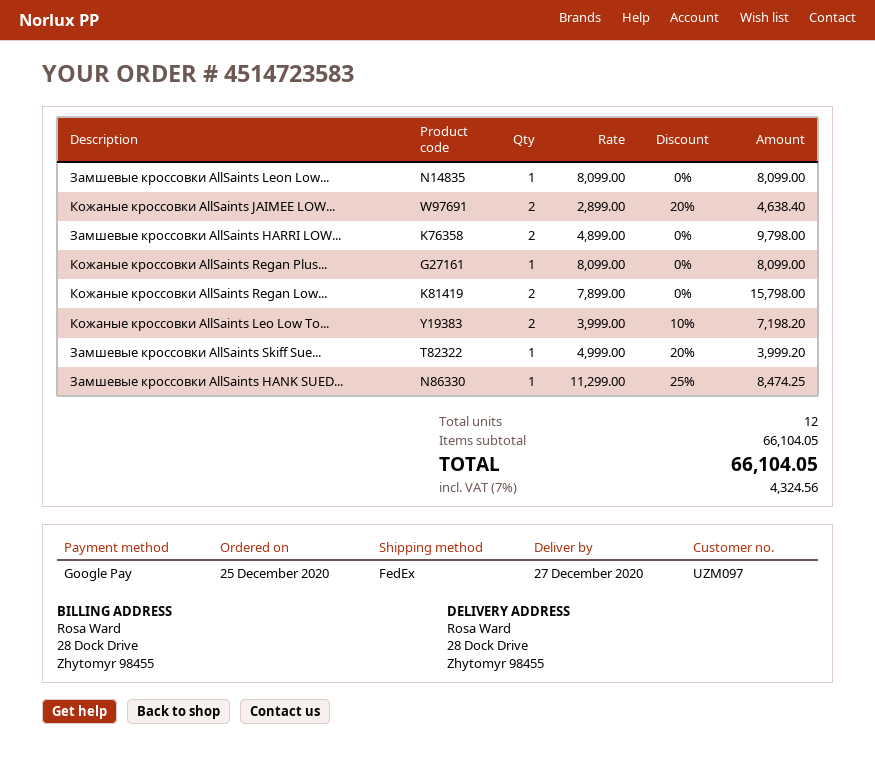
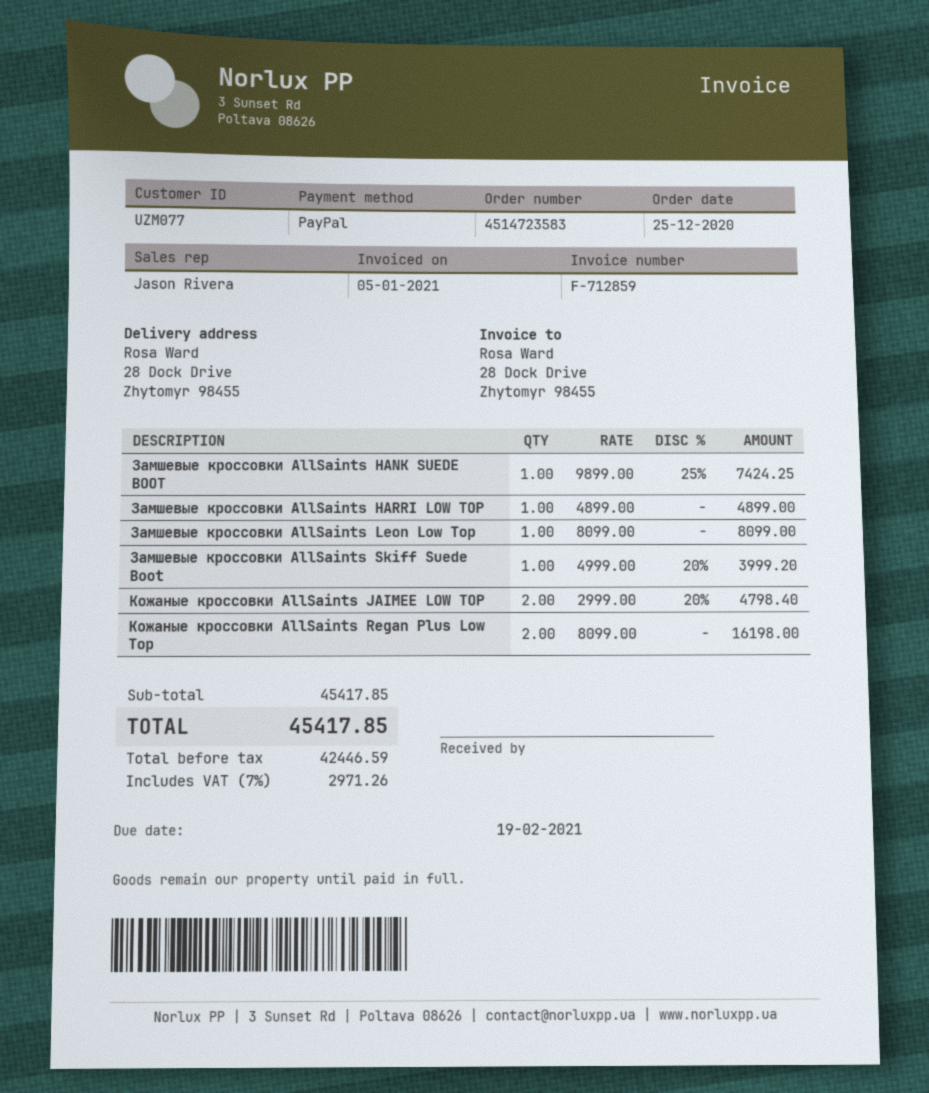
customer number: UZM097 -> UZM077
payment method: Google Pay -> PayPal
Кожаные кроссовки AllSaints JAIMEE LOW...: 2 x 2899.00 - 20% = 4638.40 -> 2 x 2999.00 - 20% = 4798.40
Замшевые кроссовки AllSaints HARRI LOW...: 2 x 4899.00 = 9798.00 -> 1 x 4899.00 = 4899.00
Кожаные кроссовки AllSaints Regan Plus...: 1 x 8099.00 = 8099.00 -> 2 x 8099.00 = 16198.00
Кожаные кроссовки AllSaints Regan Low...: 2 x 7899.00 = 15798.00 -> none
Кожаные кроссовки AllSaints Leo Low To...: 2 x 3999.00 - 10% = 7198.20 -> none
Замшевые кроссовки AllSaints HANK SUED...: 1 x 11299.00 - 25% = 8474.25 -> 1 x 9899.00 - 25% = 7424.25
subtotal: 66104.05 -> 45417.85
tax: 7% = 4324.56 -> 7% = 2971.26
total: 66104.05 -> 45417.85

